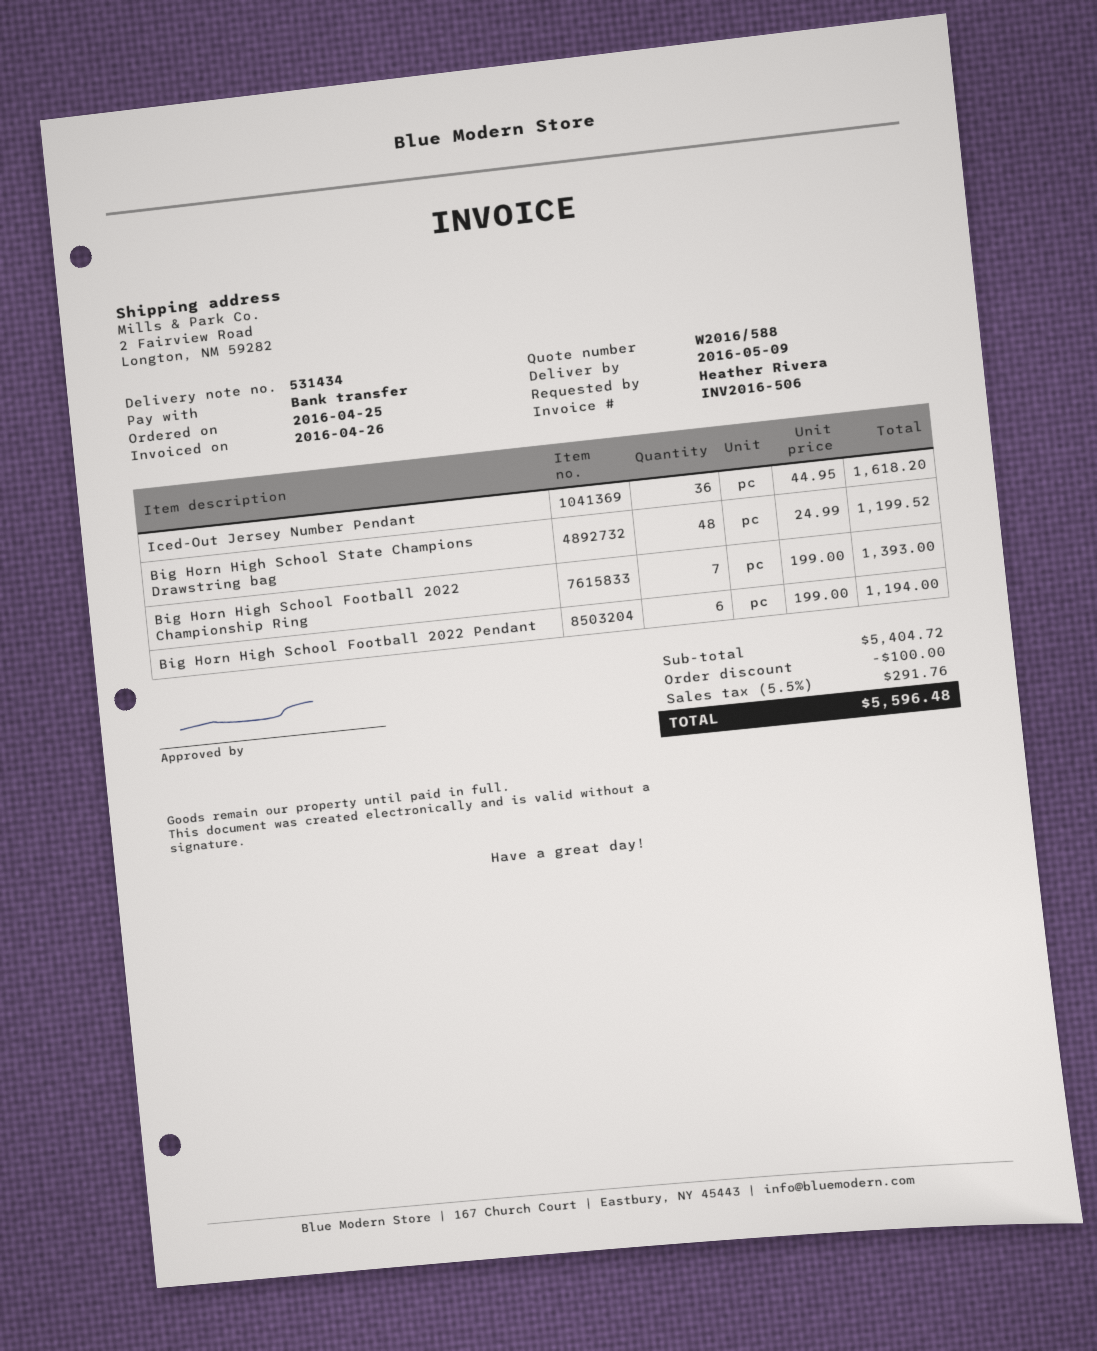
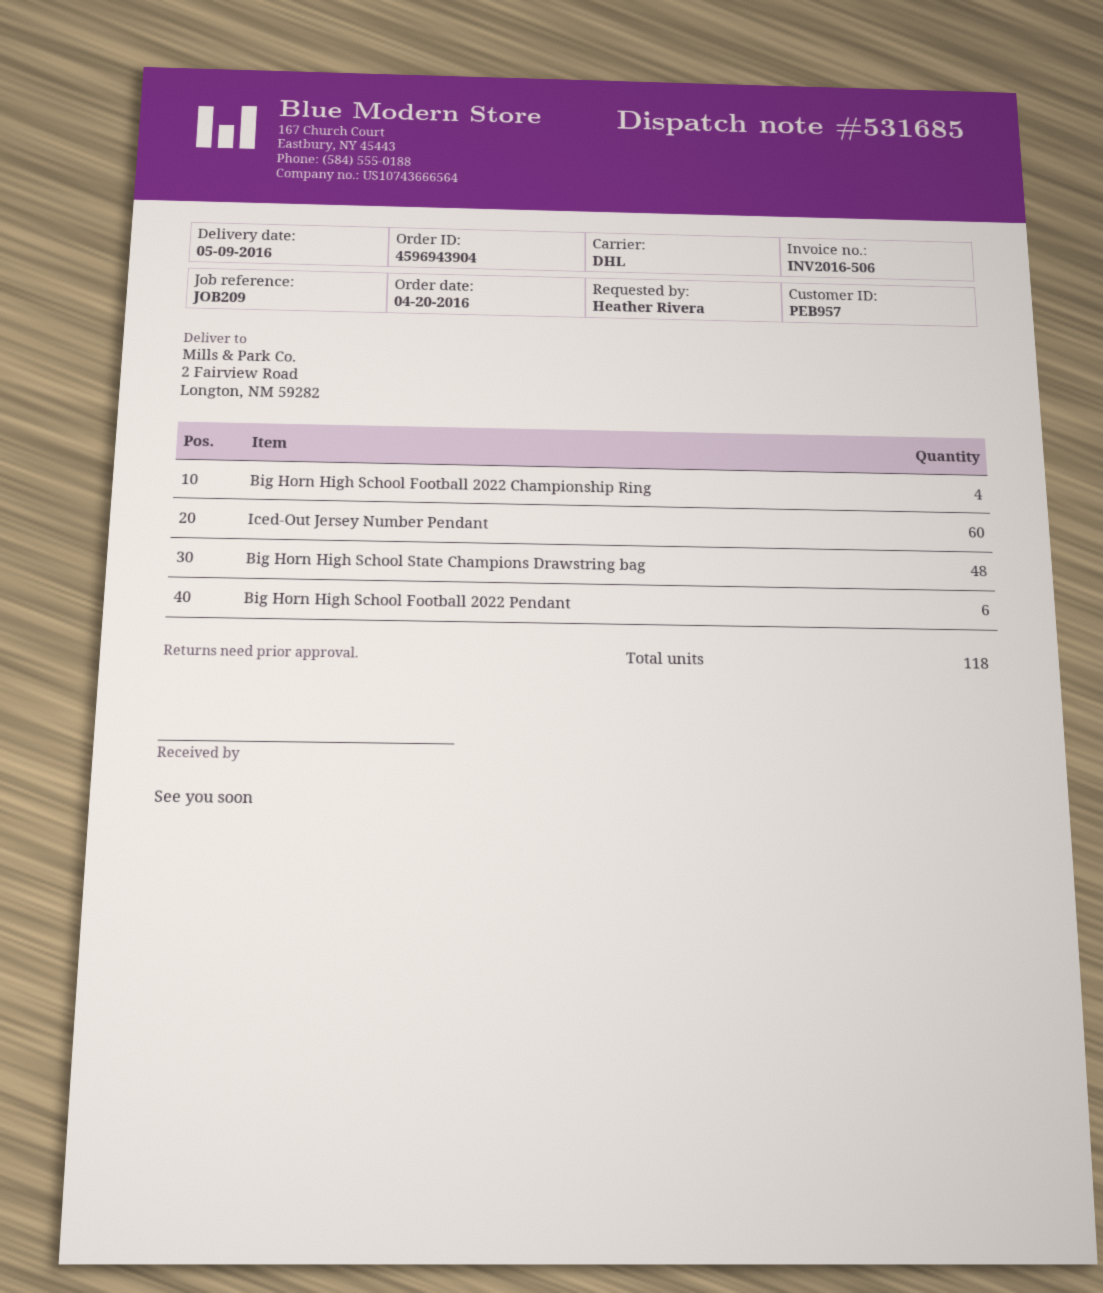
order date: 2016-04-25 -> 2016-04-20
delivery note number: 531434 -> 531685
Iced-Out Jersey Number Pendant: 36 -> 60
Big Horn High School Football 2022 Championship Ring: 7 -> 4

